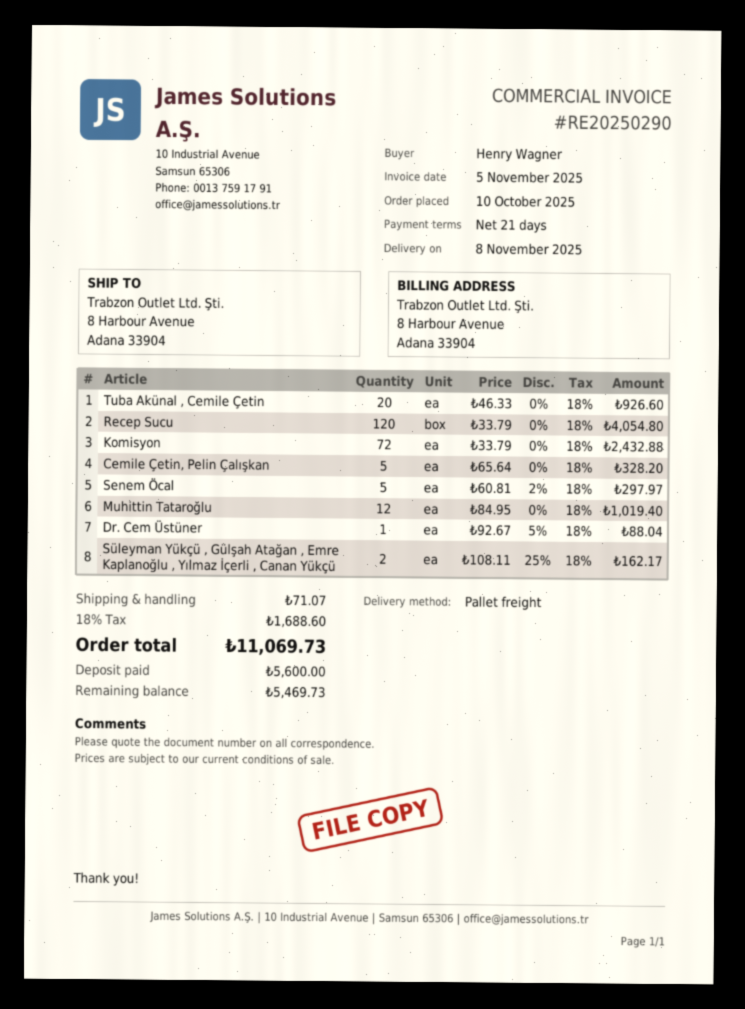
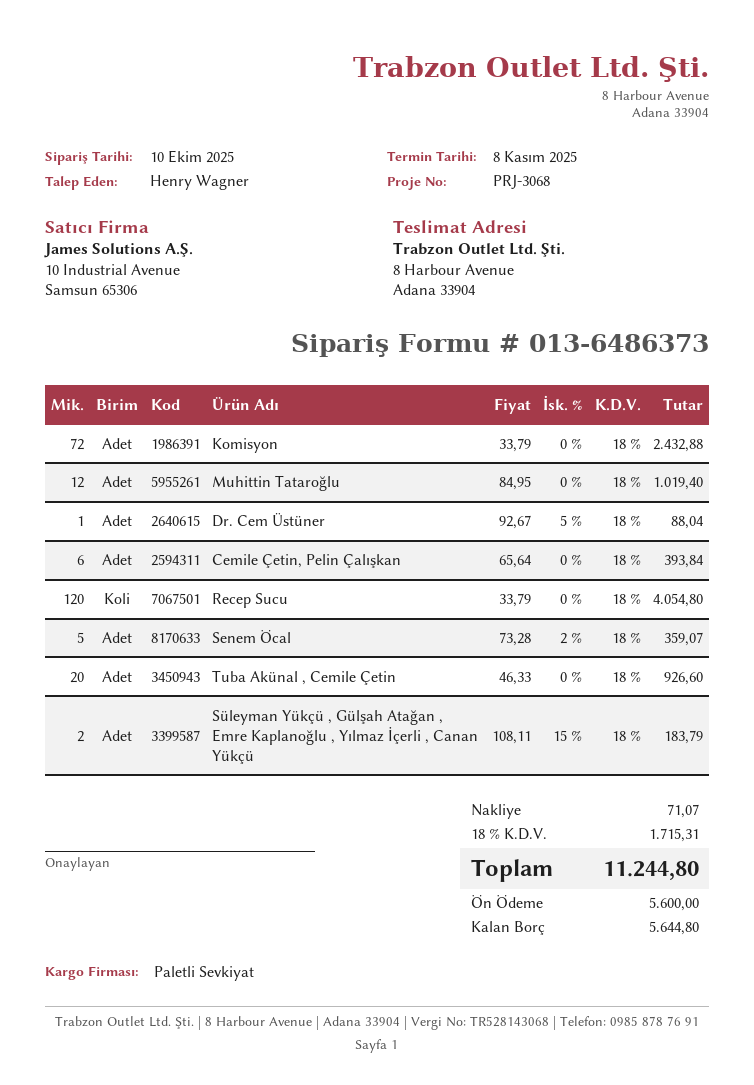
Cemile Çetin, Pelin Çalışkan: 5 x 65.64 = 328.20 -> 6 x 65.64 = 393.84
Senem Öcal: 5 x 60.81 - 2% = 297.97 -> 5 x 73.28 - 2% = 359.07
Süleyman Yükçü , Gülşah Atağan , Emre Kaplanoğlu , Yılmaz İçerli , Canan Yükçü: 2 x 108.11 - 25% = 162.17 -> 2 x 108.11 - 15% = 183.79
tax: 18% = 1688.60 -> 18% = 1715.31
total: 11069.73 -> 11244.80
balance: 5469.73 -> 5644.80

